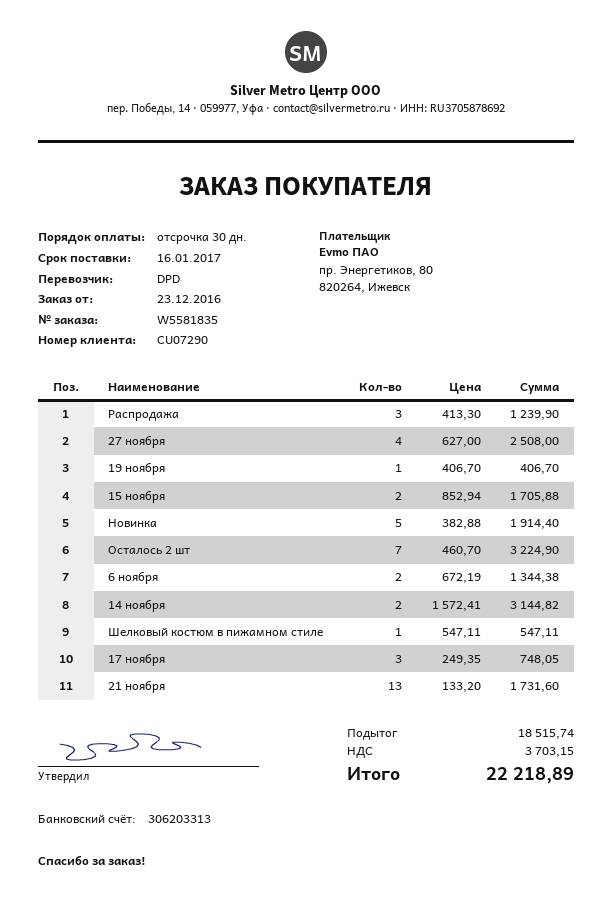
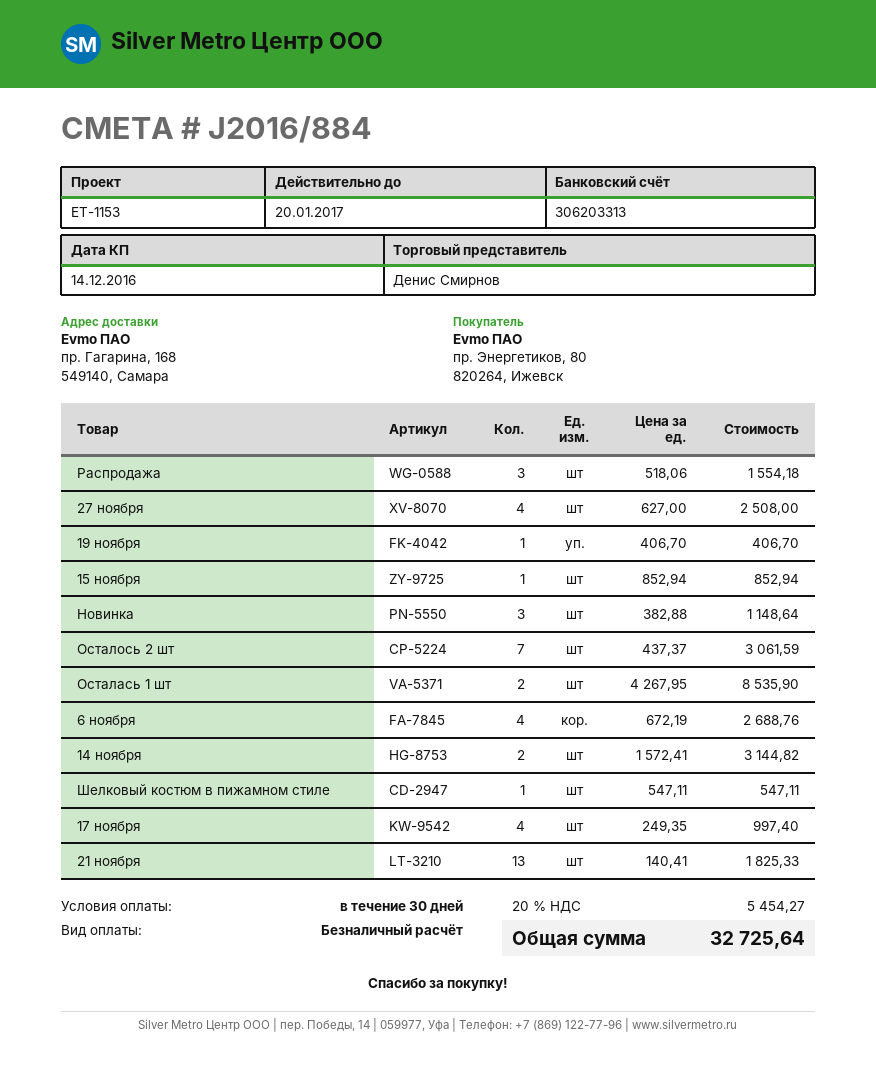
Распродажа: 3 x 413.30 = 1239.90 -> 3 x 518.06 = 1554.18
15 ноября: 2 x 852.94 = 1705.88 -> 1 x 852.94 = 852.94
Новинка: 5 x 382.88 = 1914.40 -> 3 x 382.88 = 1148.64
Осталось 2 шт: 7 x 460.70 = 3224.90 -> 7 x 437.37 = 3061.59
6 ноября: 2 x 672.19 = 1344.38 -> 4 x 672.19 = 2688.76
17 ноября: 3 x 249.35 = 748.05 -> 4 x 249.35 = 997.40
21 ноября: 13 x 133.20 = 1731.60 -> 13 x 140.41 = 1825.33
Осталась 1 шт: none -> 2 x 4267.95 = 8535.90
tax: 3703.15 -> 5454.27
total: 22218.89 -> 32725.64

